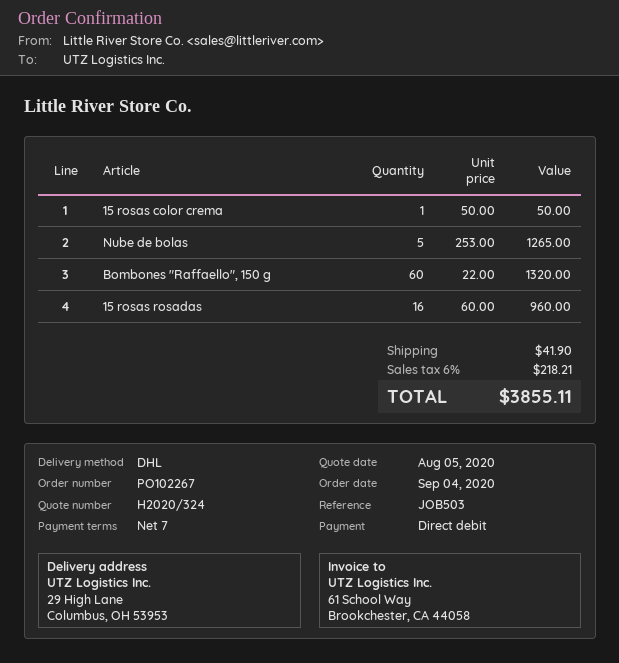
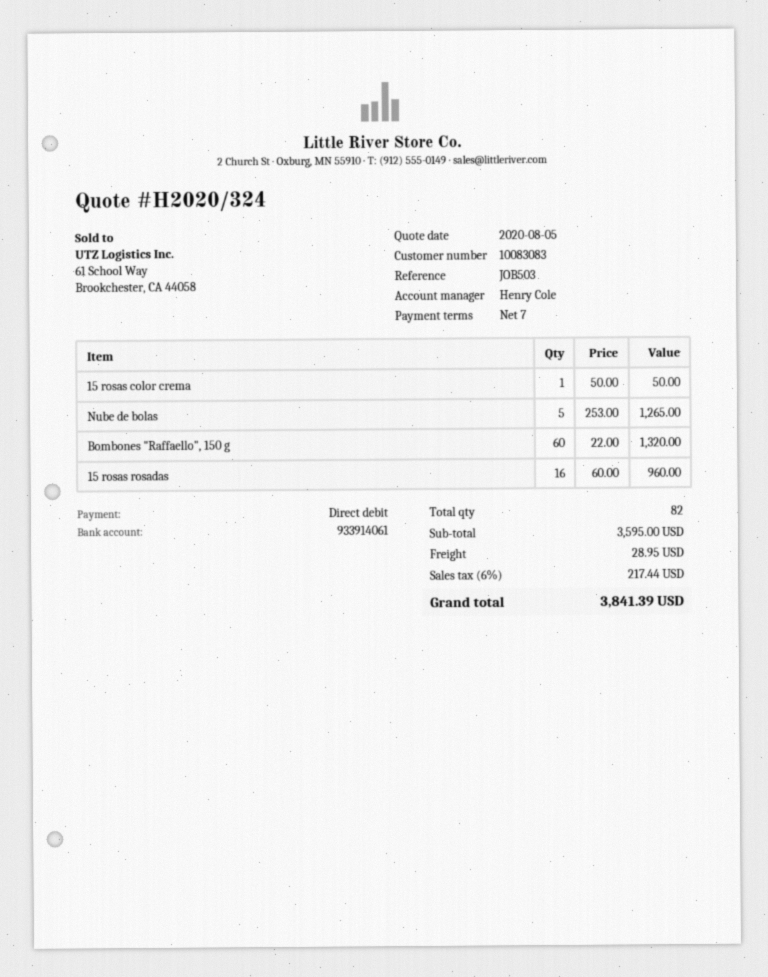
shipping: 41.90 -> 28.95
tax: 6% = 218.21 -> 6% = 217.44
total: 3855.11 -> 3841.39

